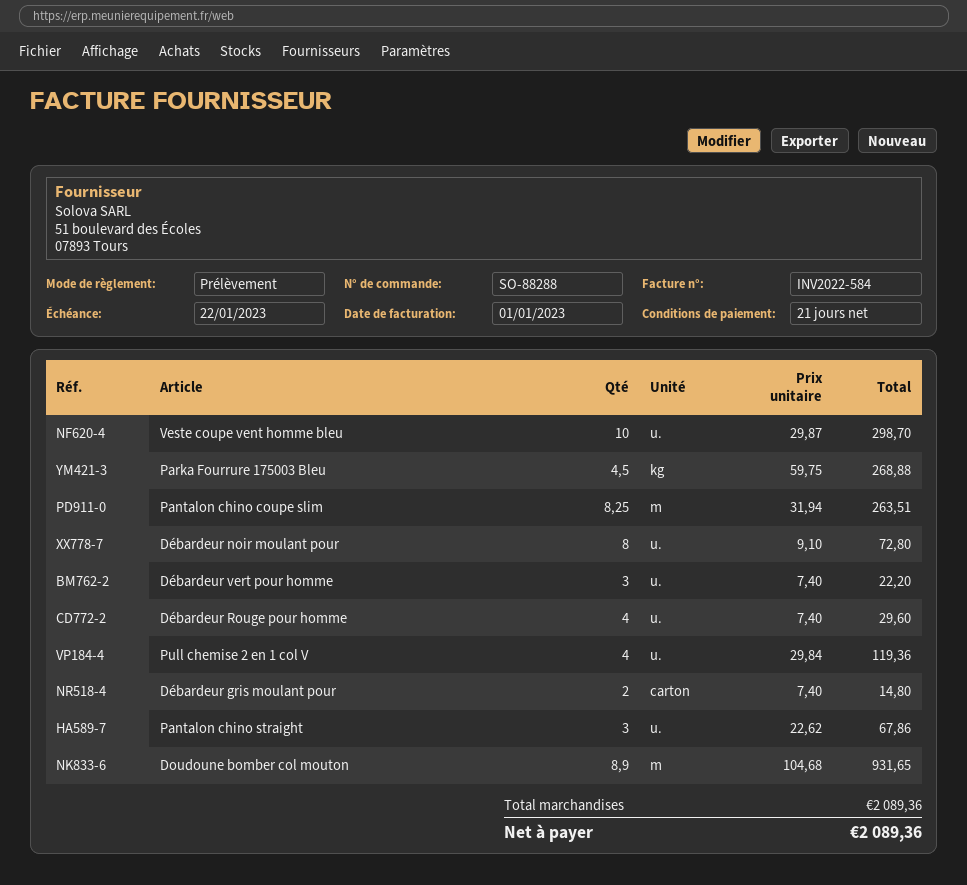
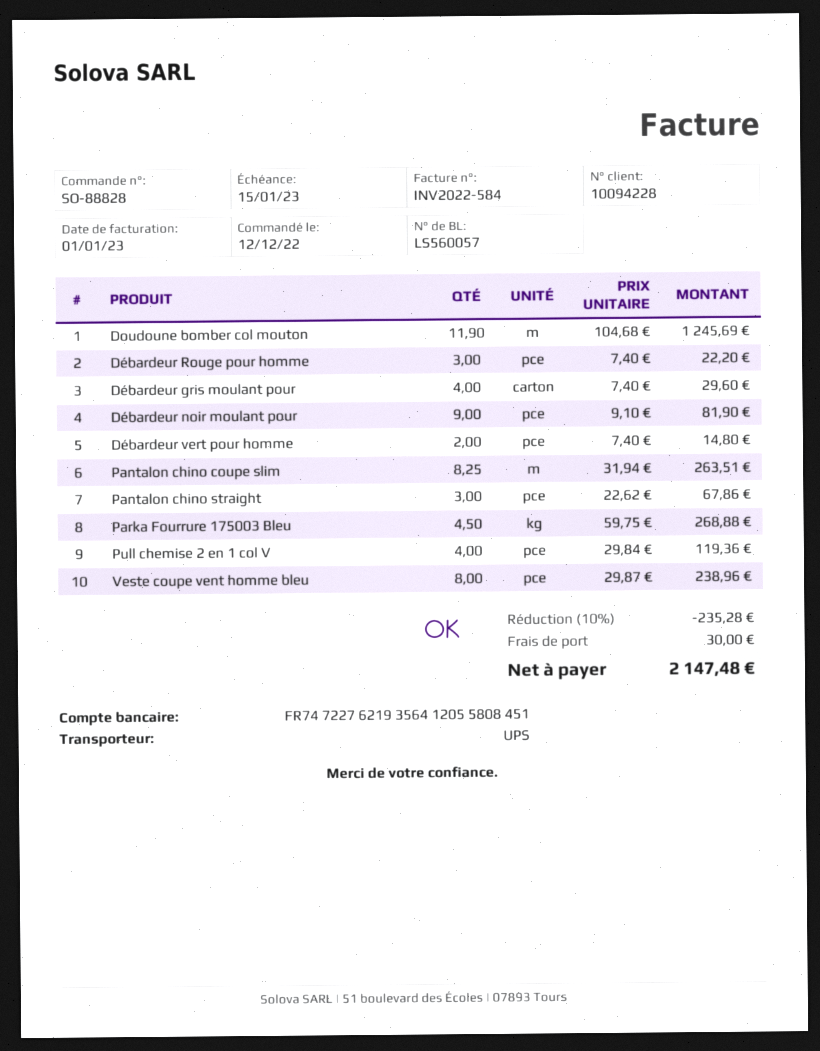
order number: SO-88288 -> SO-88828
due date: 2023-01-22 -> 2023-01-15
Veste coupe vent homme bleu: 10 x 29.87 = 298.70 -> 8 x 29.87 = 238.96
Débardeur noir moulant pour: 8 x 9.10 = 72.80 -> 9 x 9.10 = 81.90
Débardeur vert pour homme: 3 x 7.40 = 22.20 -> 2 x 7.40 = 14.80
Débardeur Rouge pour homme: 4 x 7.40 = 29.60 -> 3 x 7.40 = 22.20
Débardeur gris moulant pour: 2 x 7.40 = 14.80 -> 4 x 7.40 = 29.60
Doudoune bomber col mouton: 8.9 x 104.68 = 931.65 -> 11.9 x 104.68 = 1245.69
discount: none -> 10% = 235.28
shipping: none -> 30.00
total: 2089.36 -> 2147.48

